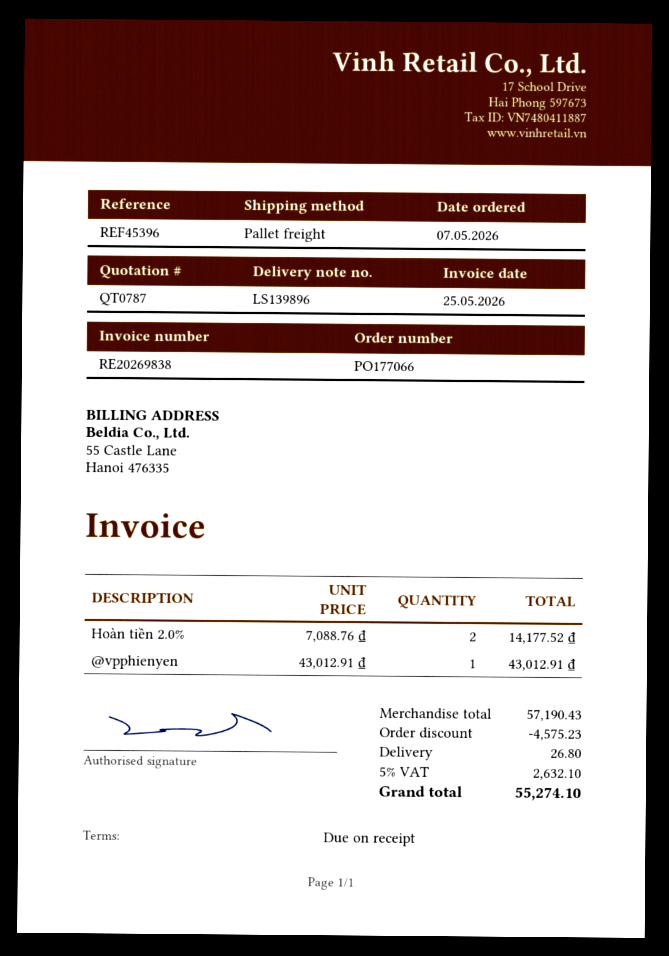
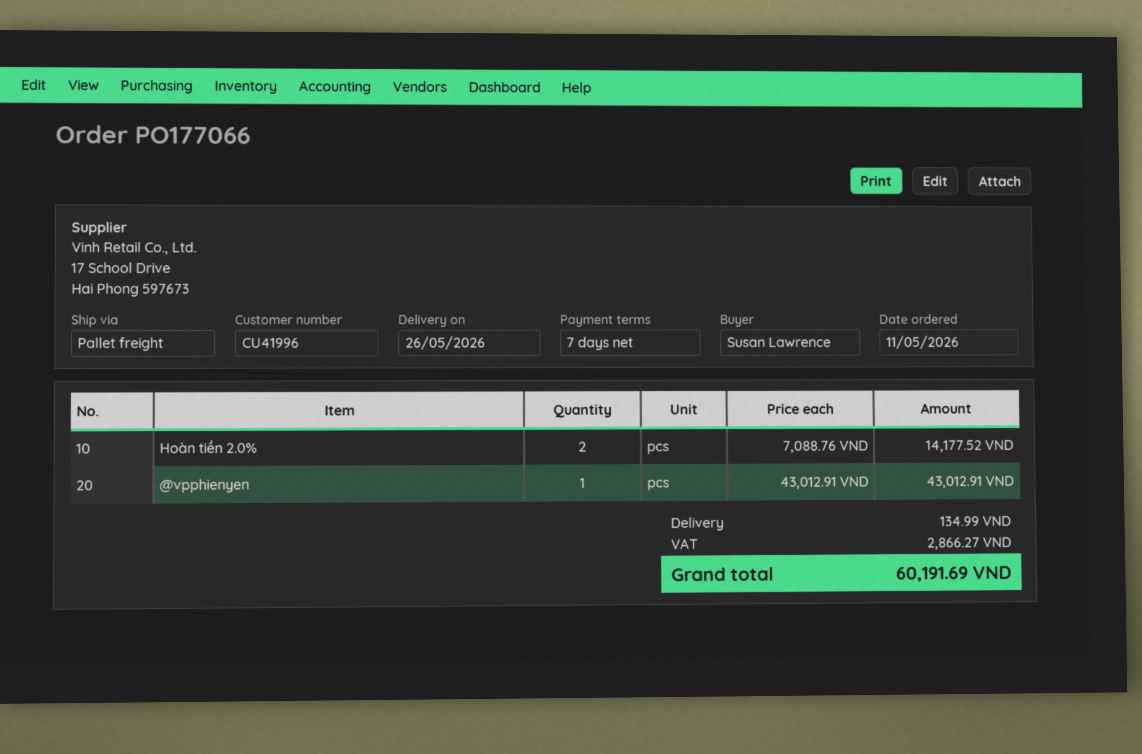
order date: 2026-05-07 -> 2026-05-11
payment terms: on receipt -> 7 days
discount: 4575.23 -> none
shipping: 26.80 -> 134.99
tax: 2632.10 -> 2866.27
total: 55274.10 -> 60191.69

